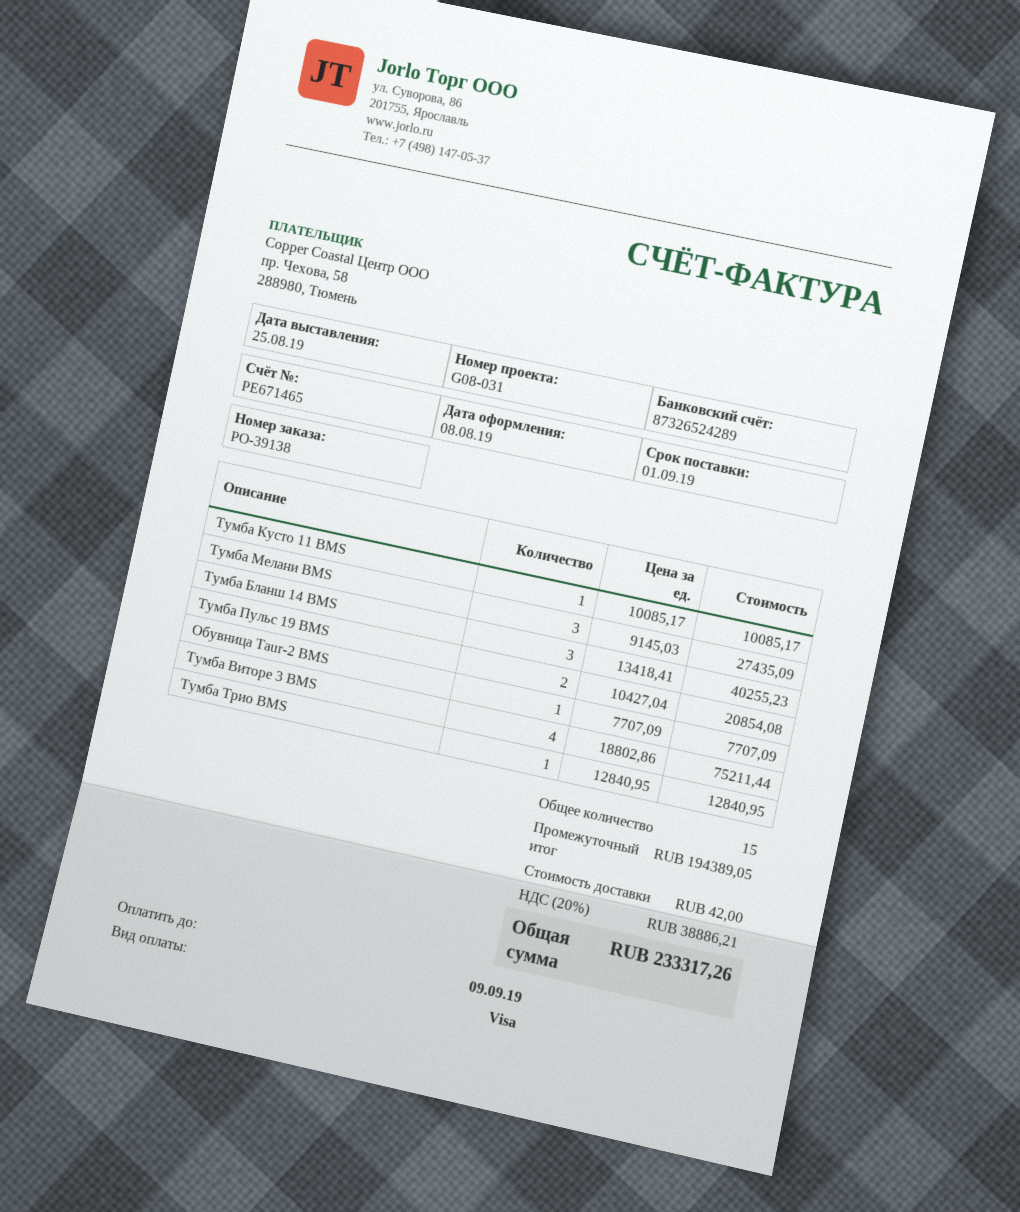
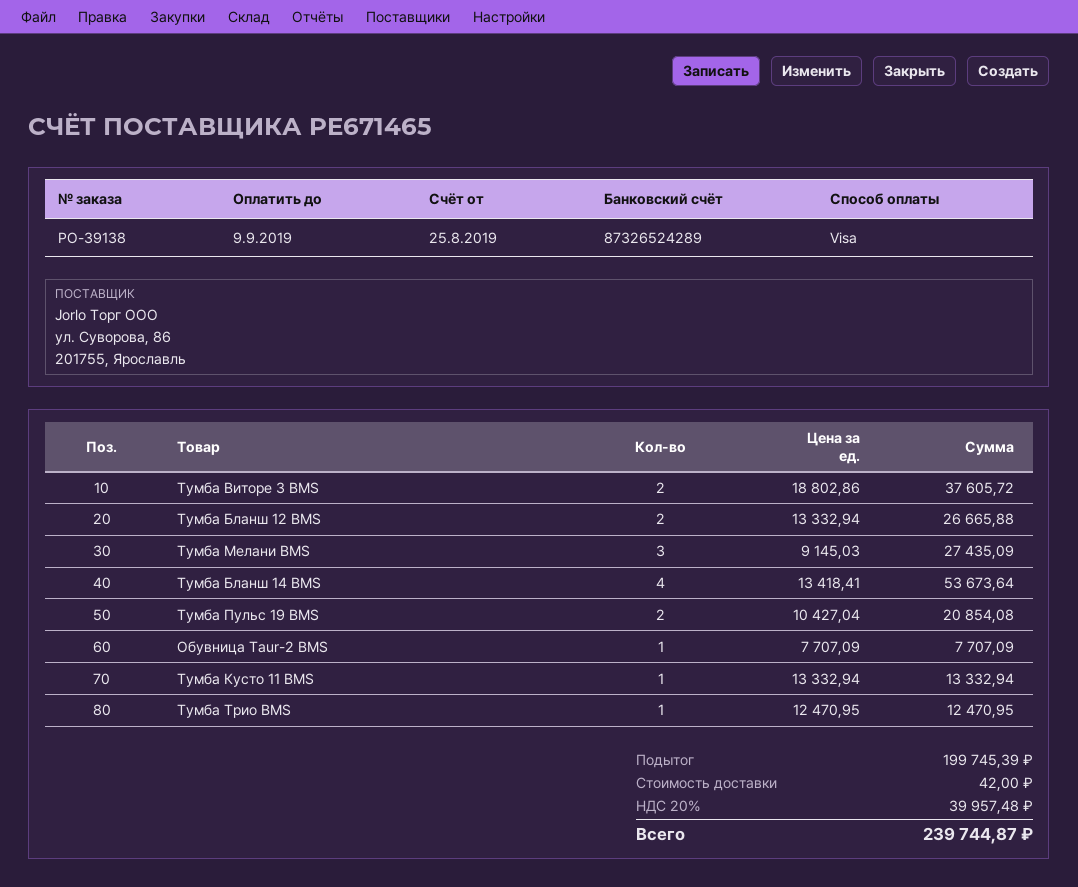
Тумба Кусто 11 BMS: 1 x 10085.17 = 10085.17 -> 1 x 13332.94 = 13332.94
Тумба Бланш 14 BMS: 3 x 13418.41 = 40255.23 -> 4 x 13418.41 = 53673.64
Тумба Виторе 3 BMS: 4 x 18802.86 = 75211.44 -> 2 x 18802.86 = 37605.72
Тумба Трио BMS: 1 x 12840.95 = 12840.95 -> 1 x 12470.95 = 12470.95
Тумба Бланш 12 BMS: none -> 2 x 13332.94 = 26665.88
subtotal: 194389.05 -> 199745.39
tax: 20% = 38886.21 -> 20% = 39957.48
total: 233317.26 -> 239744.87

